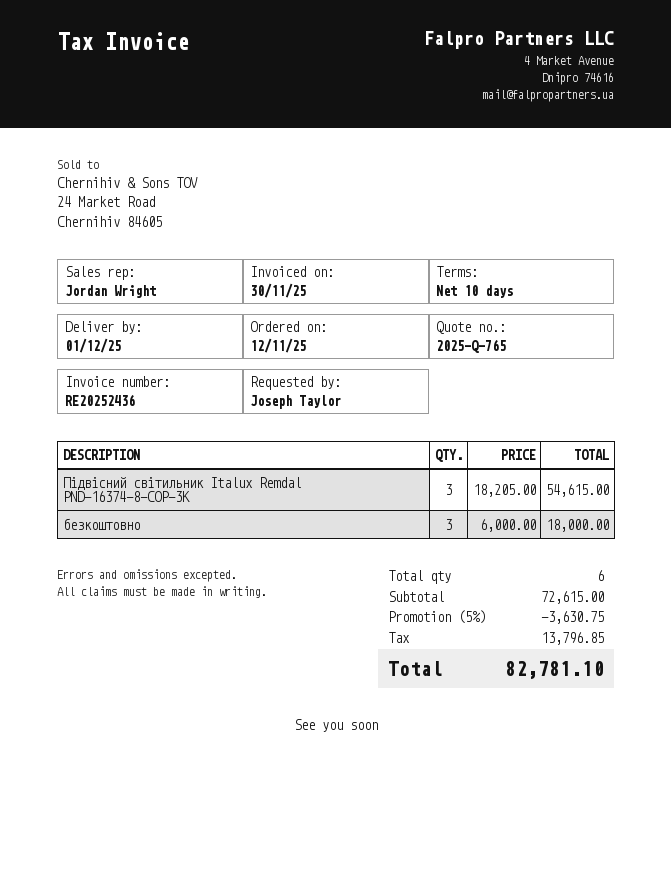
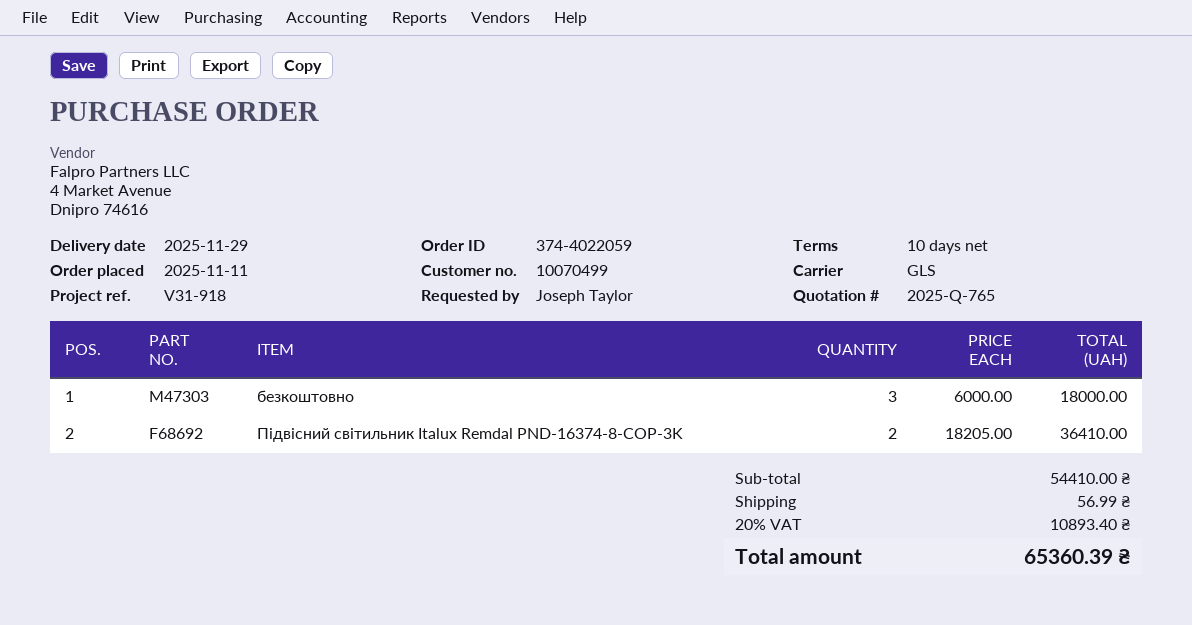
order date: 2025-11-12 -> 2025-11-11
delivery date: 2025-12-01 -> 2025-11-29
Підвісний світильник Italux Remdal PND-16374-8-COP-3K: 3 x 18205.00 = 54615.00 -> 2 x 18205.00 = 36410.00
subtotal: 72615.00 -> 54410.00
discount: 5% = 3630.75 -> none
shipping: none -> 56.99
tax: 13796.85 -> 10893.40
total: 82781.10 -> 65360.39

